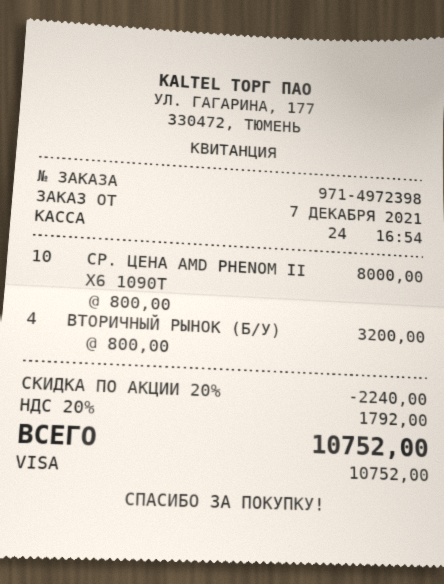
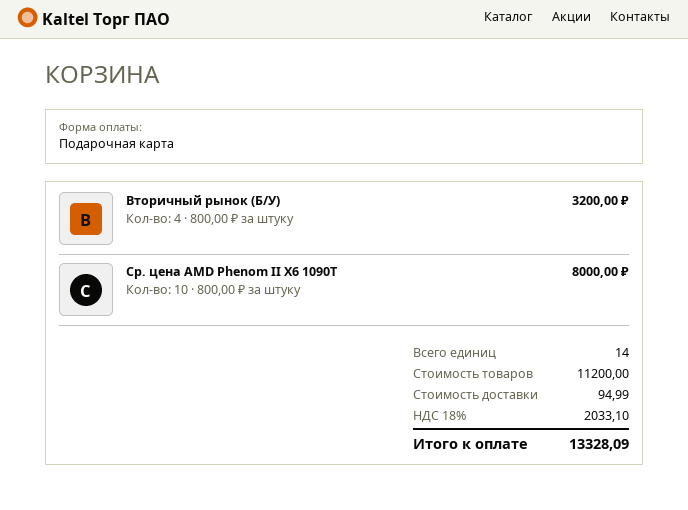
payment method: Visa -> gift card
discount: 20% = 2240.00 -> none
shipping: none -> 94.99
tax: 20% = 1792.00 -> 18% = 2033.10
total: 10752.00 -> 13328.09

